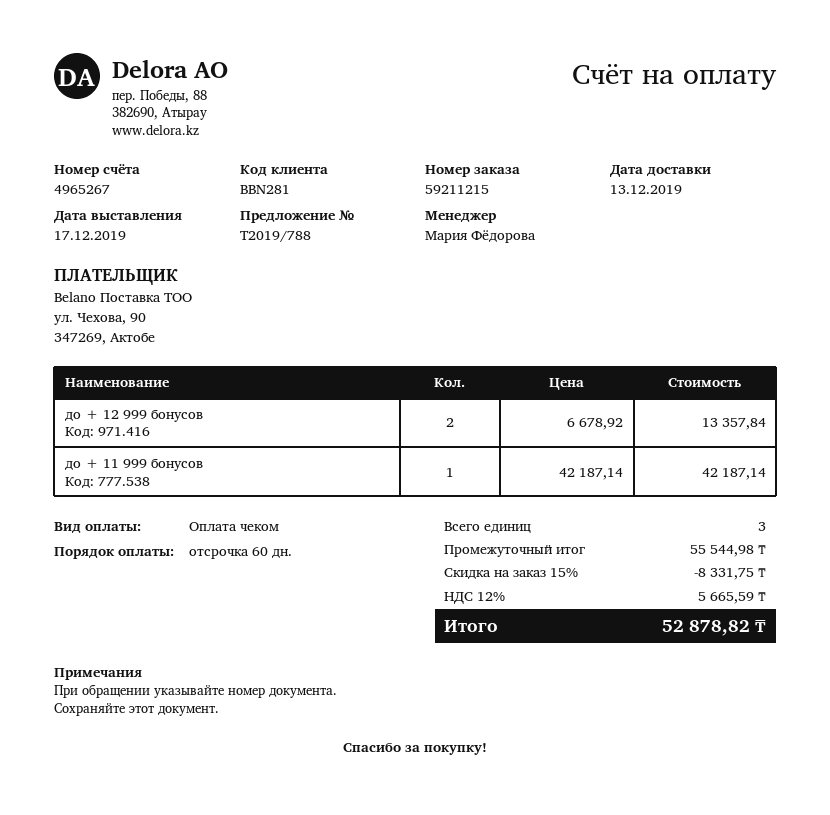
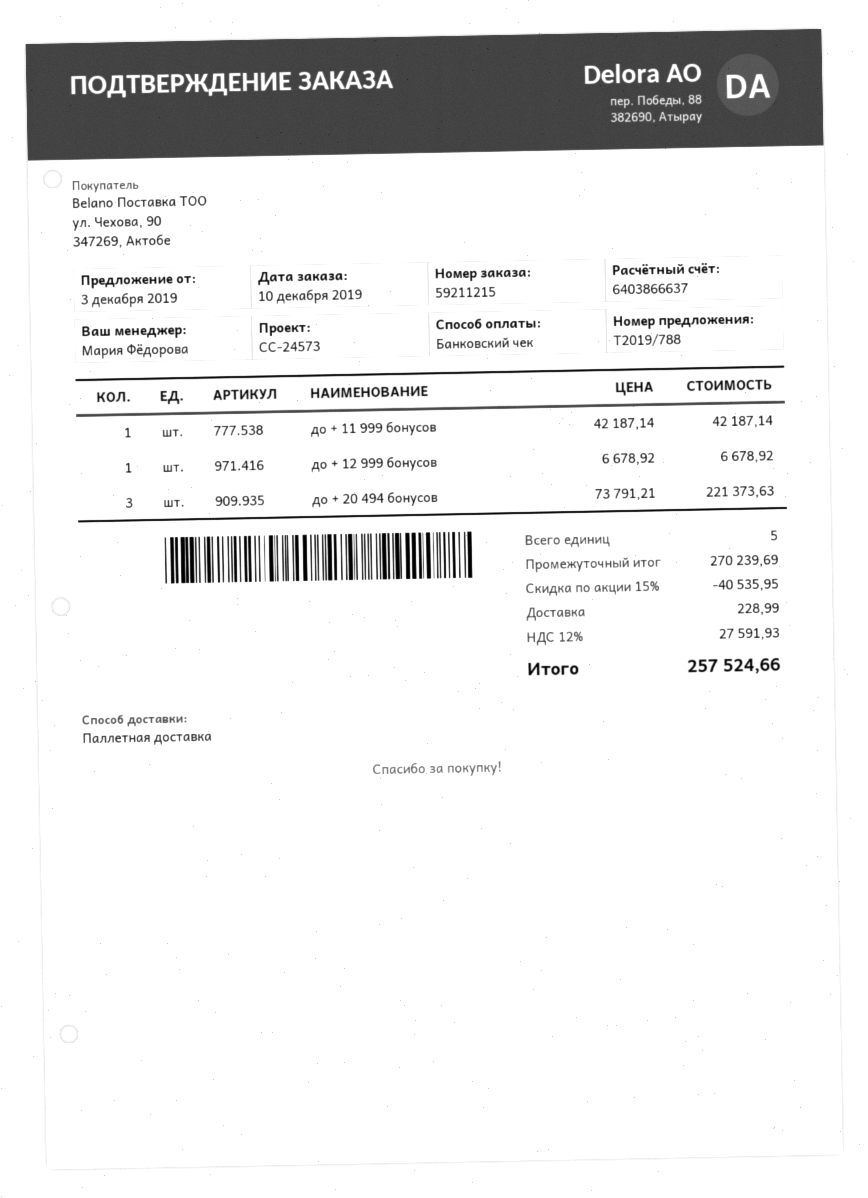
до + 12 999 бонусов: 2 x 6678.92 = 13357.84 -> 1 x 6678.92 = 6678.92
до + 20 494 бонусов: none -> 3 x 73791.21 = 221373.63
total quantity: 3 -> 5
subtotal: 55544.98 -> 270239.69
discount: 15% = 8331.75 -> 15% = 40535.95
shipping: none -> 228.99
tax: 12% = 5665.59 -> 12% = 27591.93
total: 52878.82 -> 257524.66

